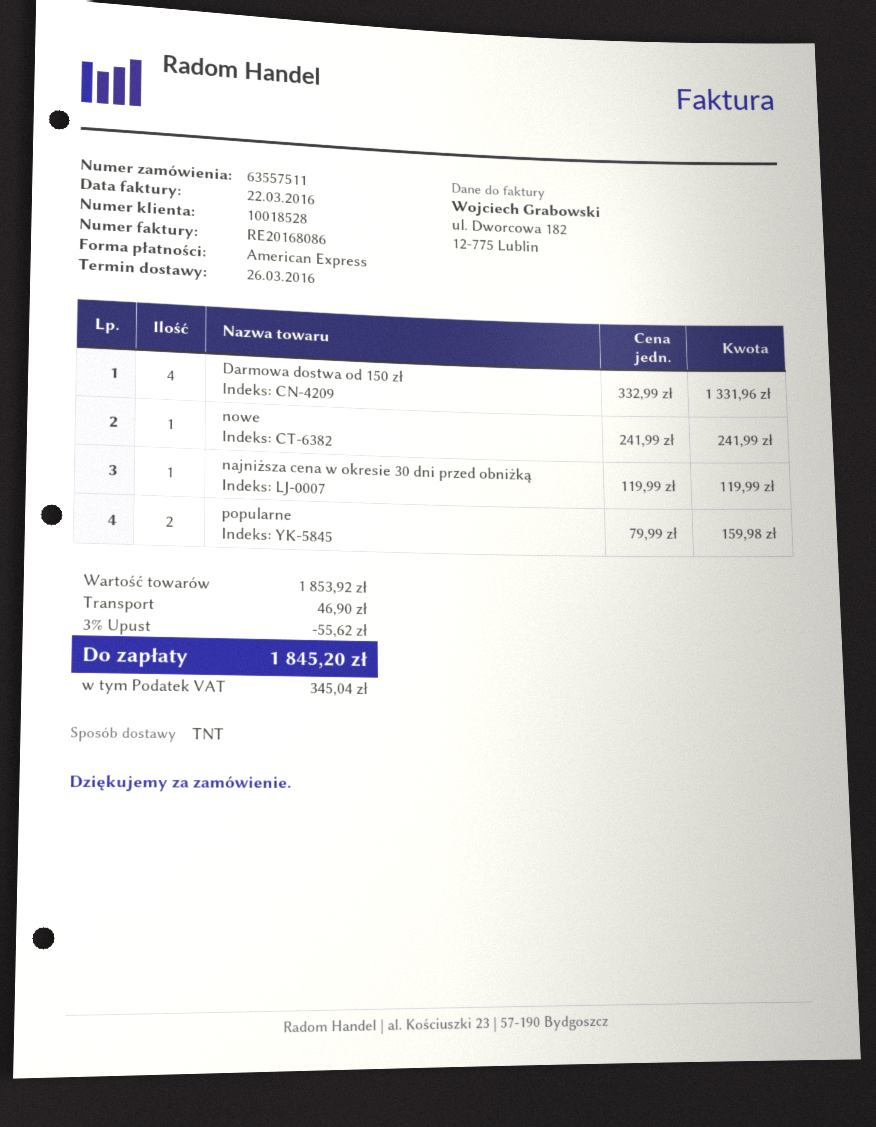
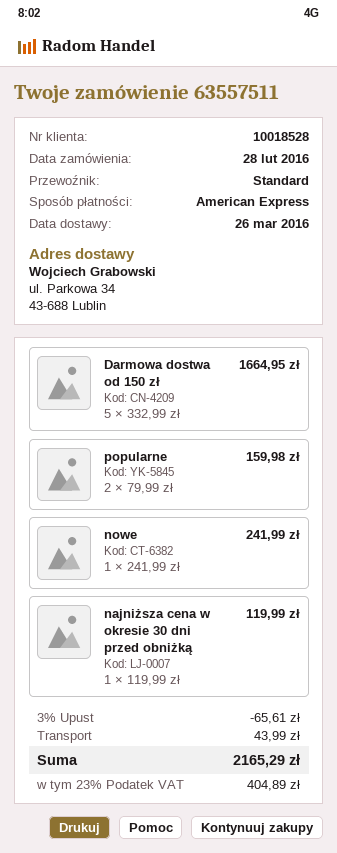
shipping method: TNT -> standard
Darmowa dostwa od 150 zł: 4 x 332.99 = 1331.96 -> 5 x 332.99 = 1664.95
discount: 3% = 55.62 -> 3% = 65.61
shipping: 46.90 -> 43.99
tax: 345.04 -> 404.89
total: 1845.20 -> 2165.29

